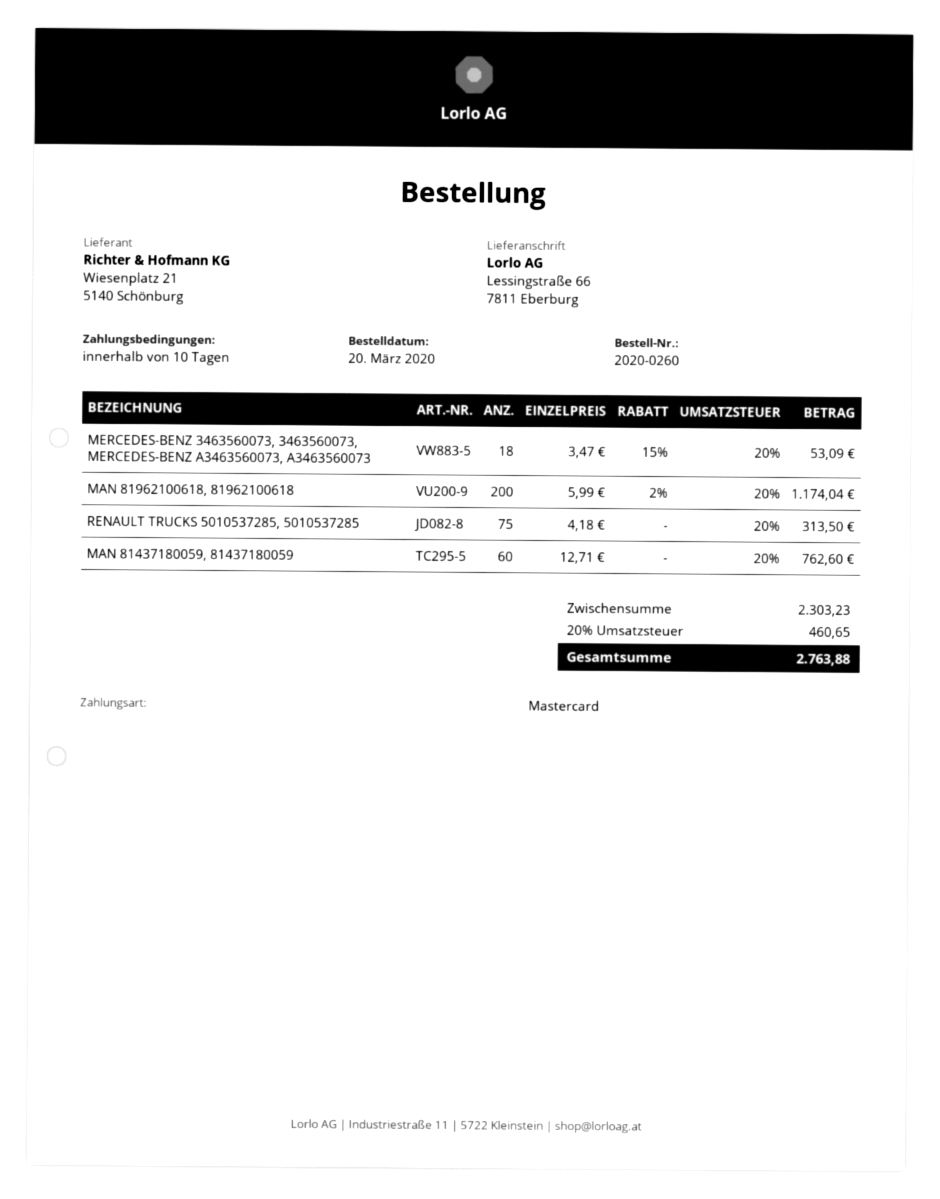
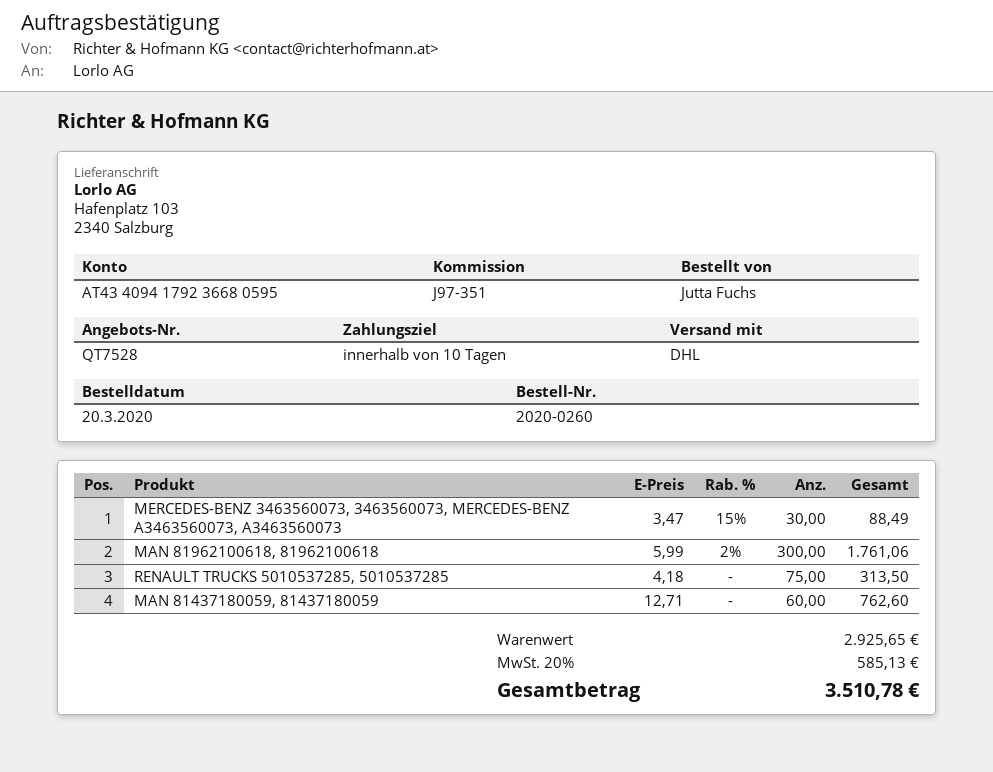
ship to: Lessingstraße 66, 7811 Eberburg -> Hafenplatz 103, 2340 Salzburg
MERCEDES-BENZ 3463560073, 3463560073, MERCEDES-BENZ A3463560073, A3463560073: 18 x 3.47 - 15% = 53.09 -> 30 x 3.47 - 15% = 88.49
MAN 81962100618, 81962100618: 200 x 5.99 - 2% = 1174.04 -> 300 x 5.99 - 2% = 1761.06
subtotal: 2303.23 -> 2925.65
tax: 20% = 460.65 -> 20% = 585.13
total: 2763.88 -> 3510.78

